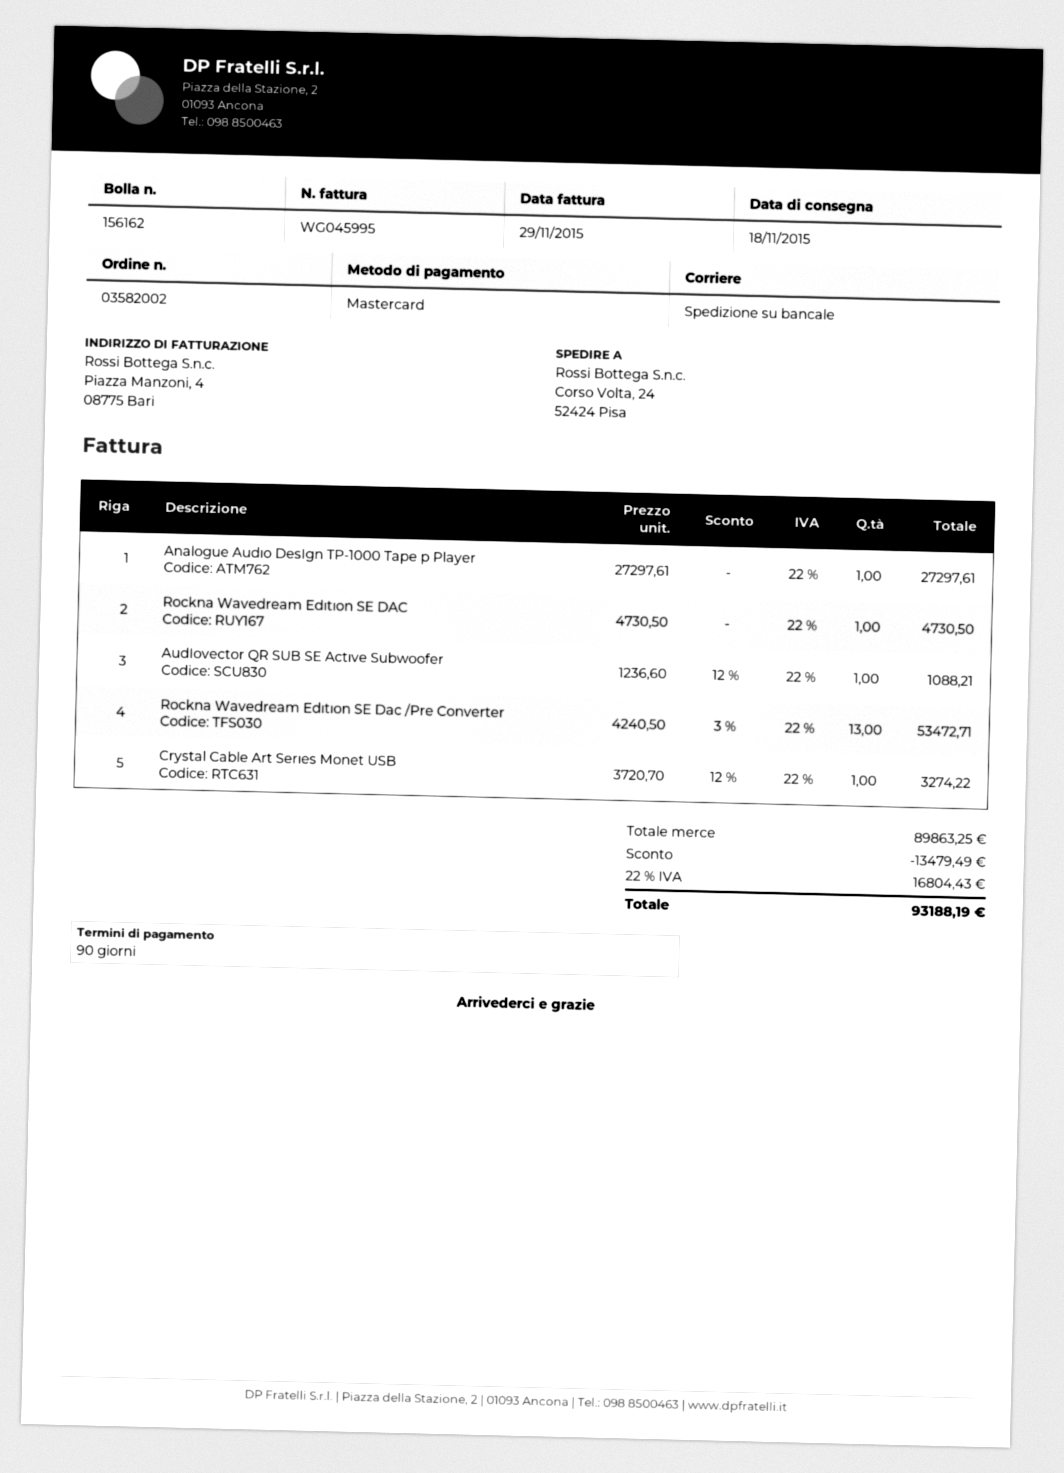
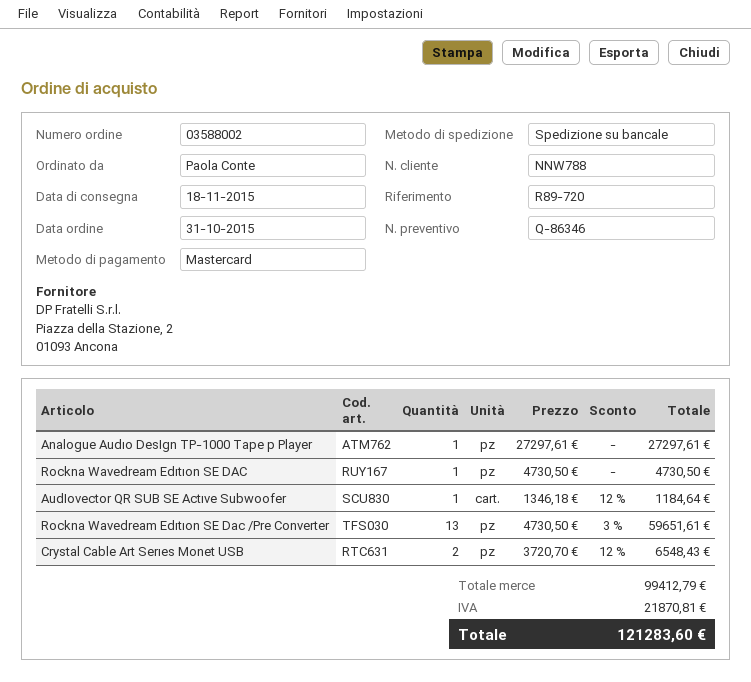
order number: 03582002 -> 03588002
AudIovector QR SUB SE Actıve Subwoofer: 1 x 1236.60 - 12% = 1088.21 -> 1 x 1346.18 - 12% = 1184.64
Rockna Wavedream Edıtıon SE Dac /Pre Converter: 13 x 4240.50 - 3% = 53472.71 -> 13 x 4730.50 - 3% = 59651.61
Crystal Cable Art Serıes Monet USB: 1 x 3720.70 - 12% = 3274.22 -> 2 x 3720.70 - 12% = 6548.43
subtotal: 89863.25 -> 99412.79
discount: 13479.49 -> none
tax: 16804.43 -> 21870.81
total: 93188.19 -> 121283.60

